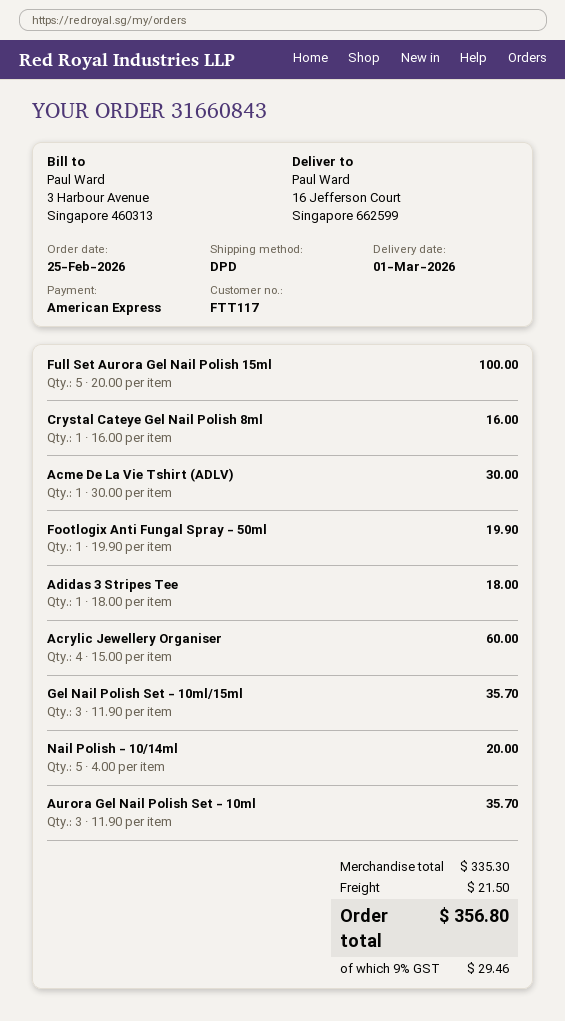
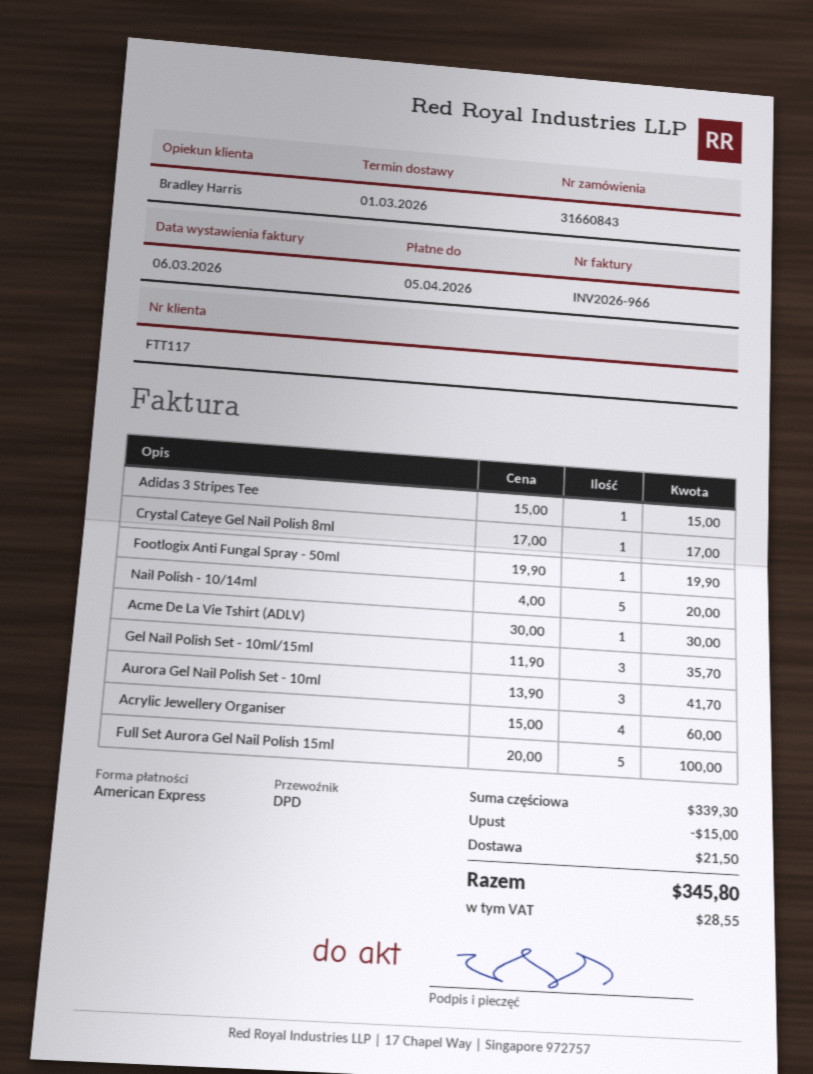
Crystal Cateye Gel Nail Polish 8ml: 1 x 16.00 = 16.00 -> 1 x 17.00 = 17.00
Adidas 3 Stripes Tee: 1 x 18.00 = 18.00 -> 1 x 15.00 = 15.00
Aurora Gel Nail Polish Set - 10ml: 3 x 11.90 = 35.70 -> 3 x 13.90 = 41.70
subtotal: 335.30 -> 339.30
discount: none -> 15.00
tax: 29.46 -> 28.55
total: 356.80 -> 345.80

